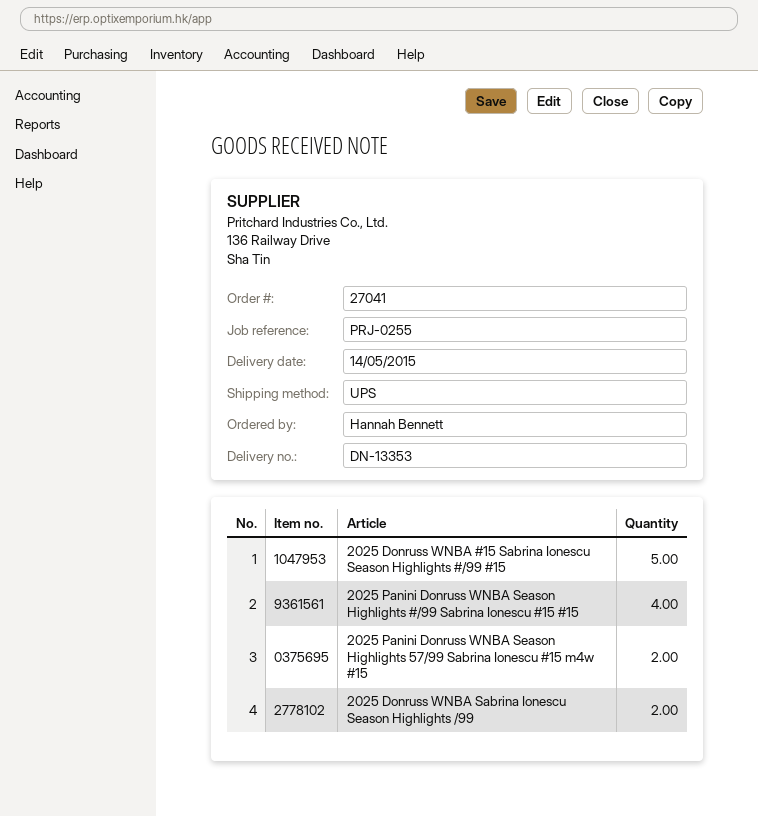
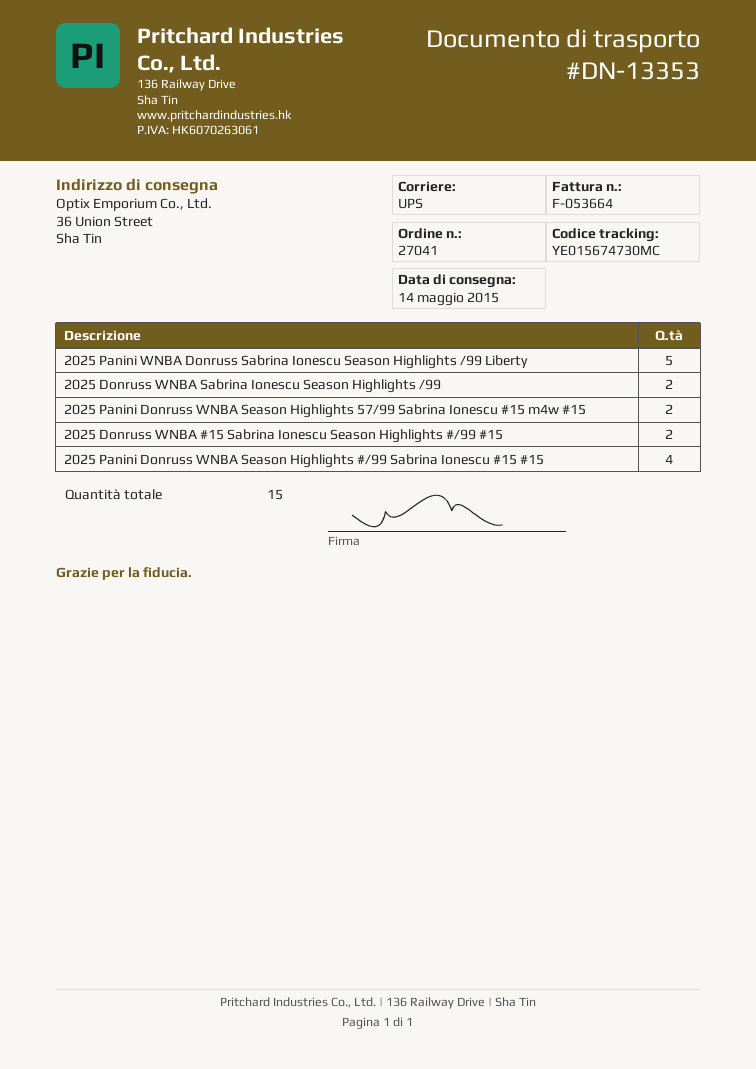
2025 Donruss WNBA #15 Sabrina Ionescu Season Highlights #/99 #15: 5 -> 2
2025 Panini WNBA Donruss Sabrina Ionescu Season Highlights /99 Liberty: none -> 5

